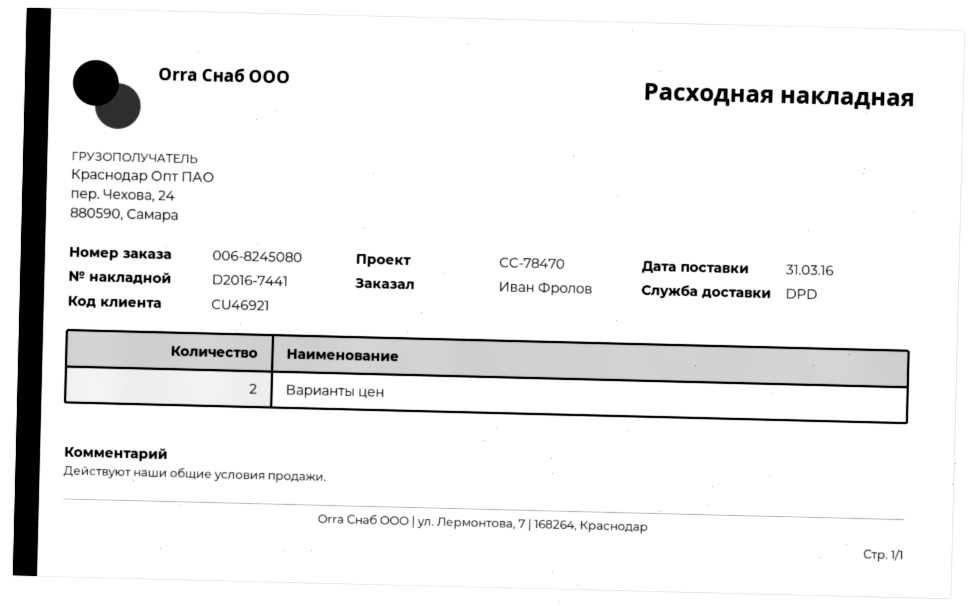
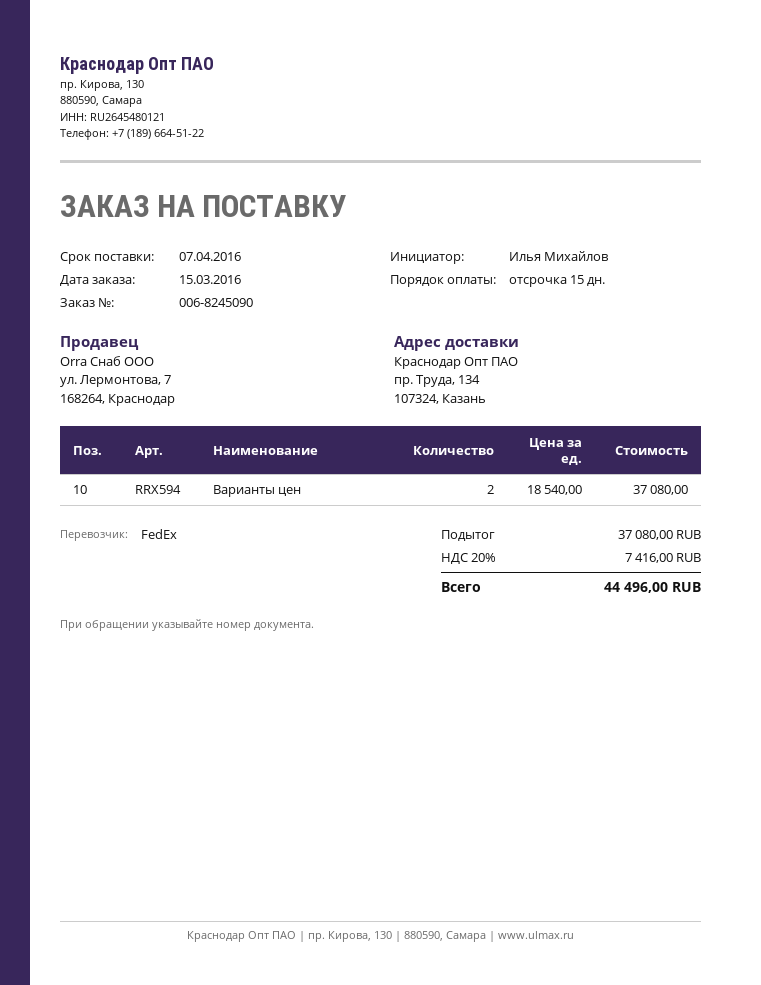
order number: 006-8245080 -> 006-8245090
delivery date: 2016-03-31 -> 2016-04-07
ordered by: Иван Фролов -> Илья Михайлов
shipping method: DPD -> FedEx
ship to: пер. Чехова, 24, 880590, Самара -> пр. Труда, 134, 107324, Казань

